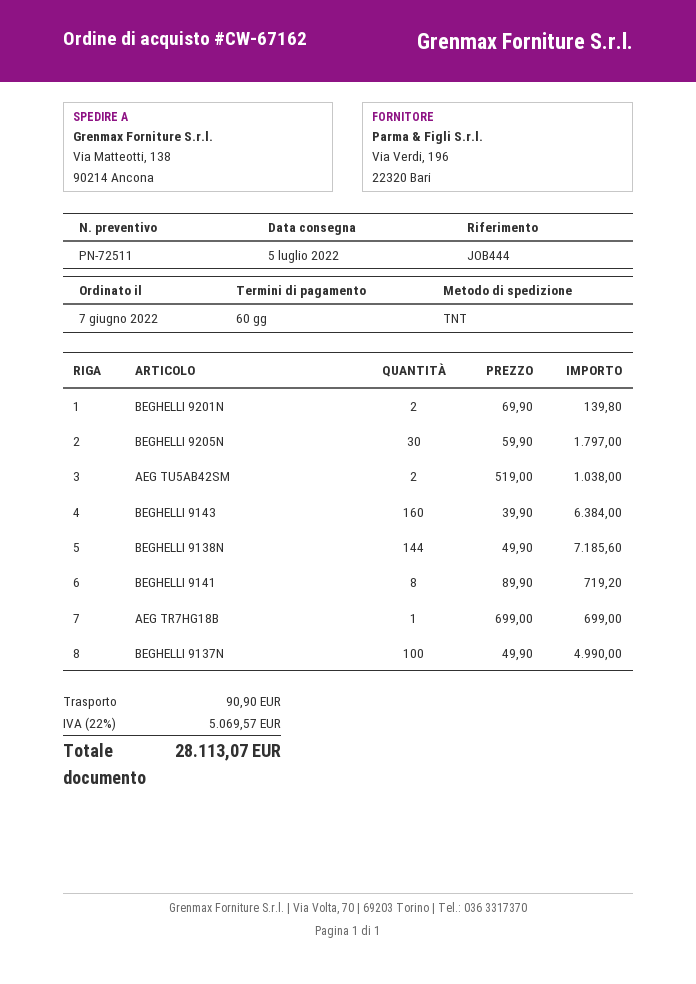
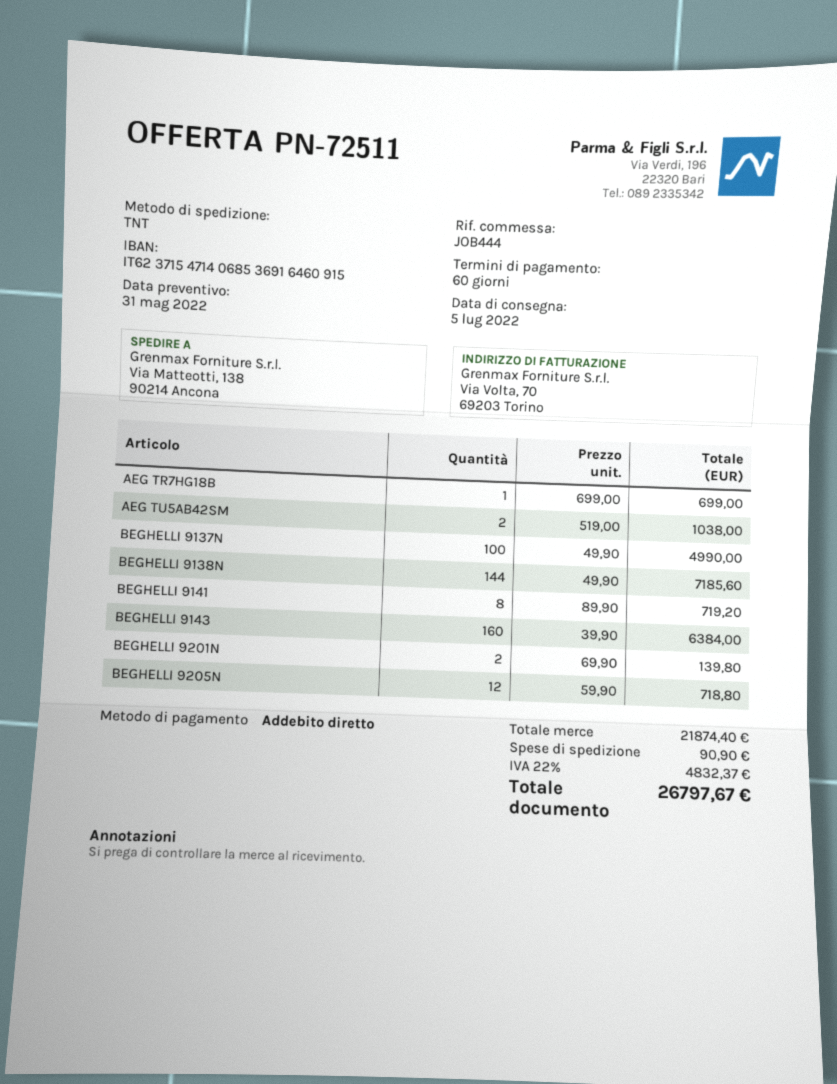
BEGHELLI 9205N: 30 x 59.90 = 1797.00 -> 12 x 59.90 = 718.80
tax: 22% = 5069.57 -> 22% = 4832.37
total: 28113.07 -> 26797.67

